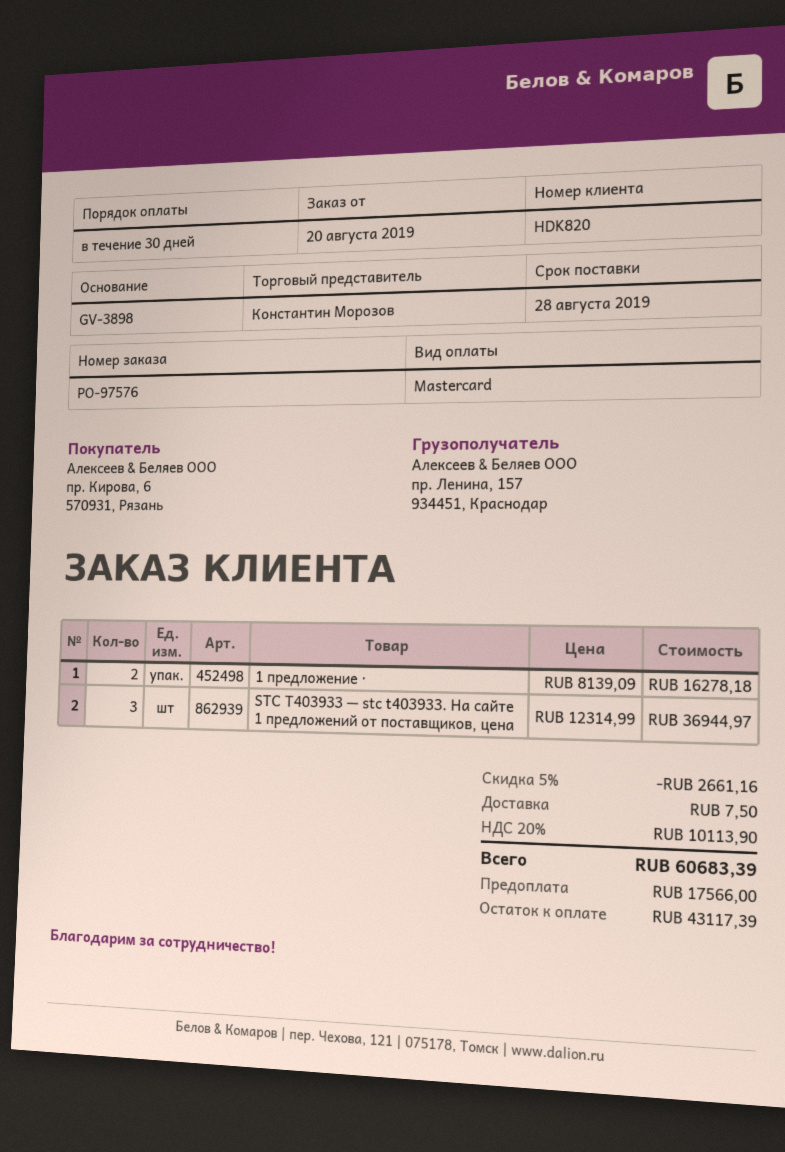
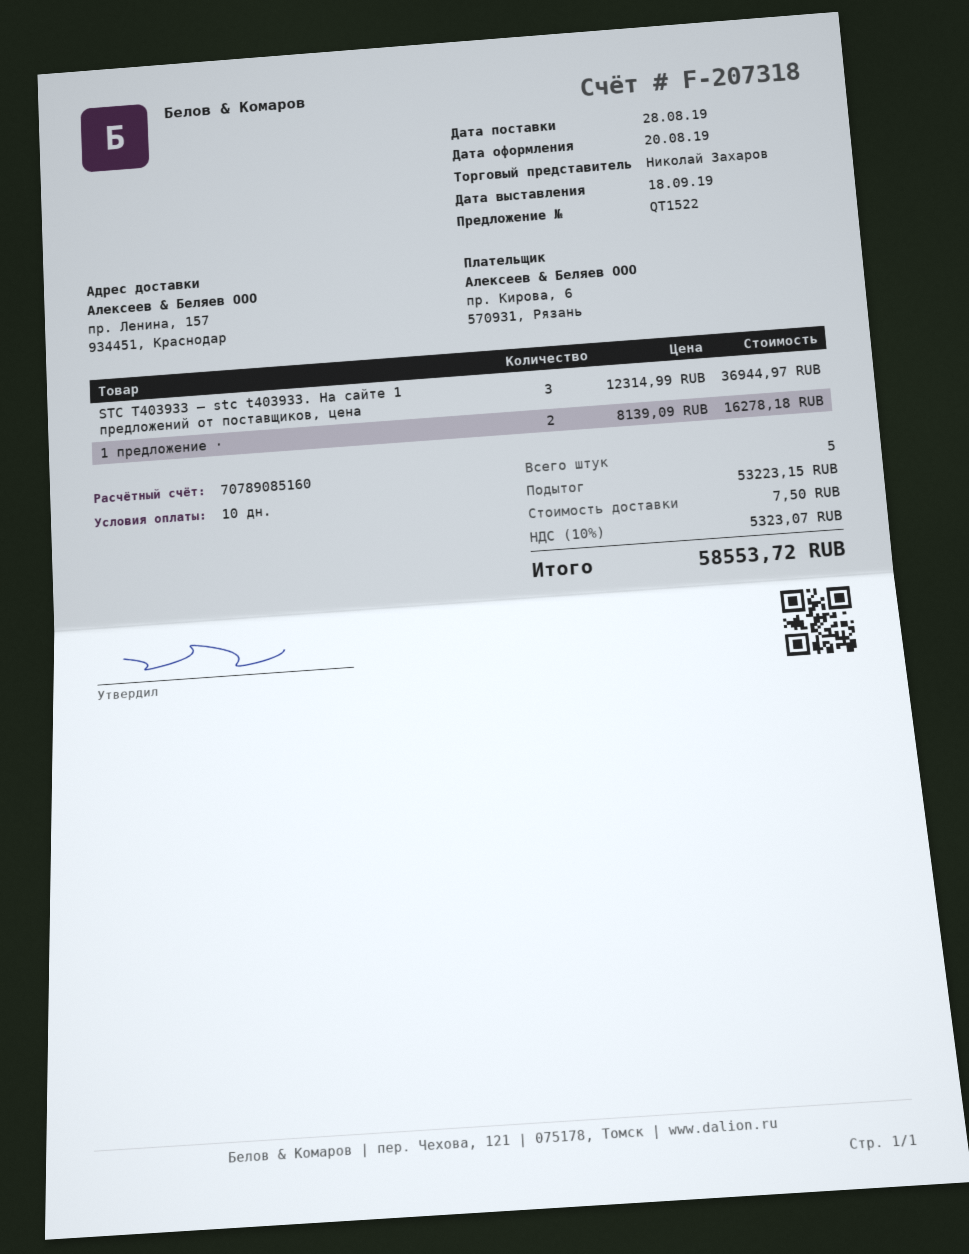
payment terms: 30 days -> 10 days
sales rep: Константин Морозов -> Николай Захаров
discount: 5% = 2661.16 -> none
tax: 20% = 10113.90 -> 10% = 5323.07
total: 60683.39 -> 58553.72

